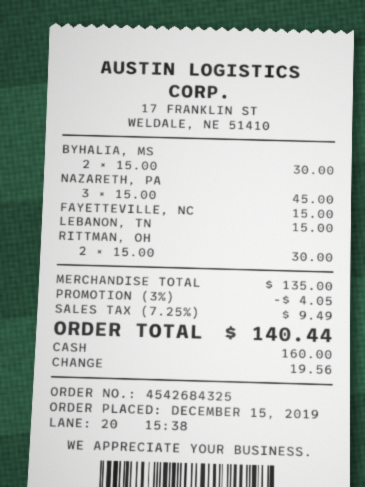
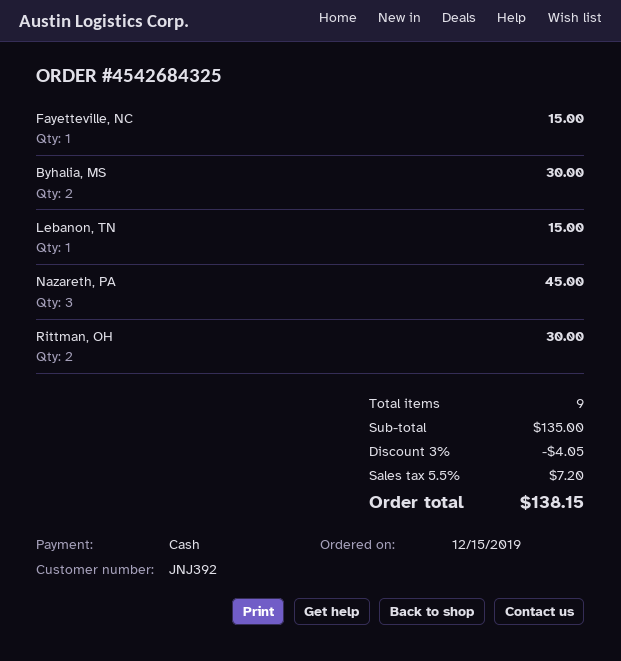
tax: 7.25% = 9.49 -> 5.5% = 7.20
total: 140.44 -> 138.15

